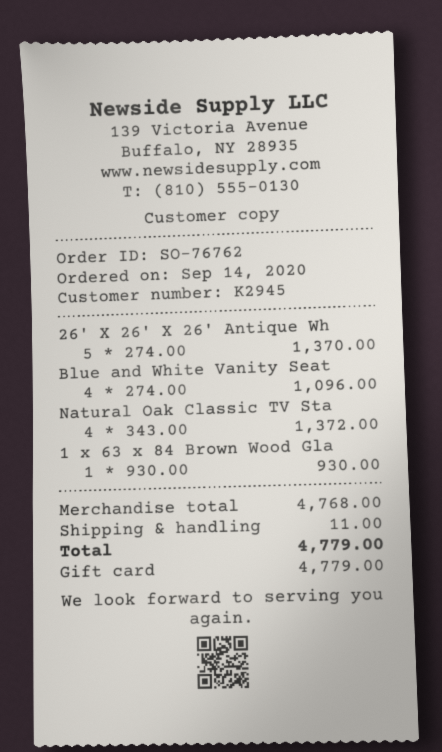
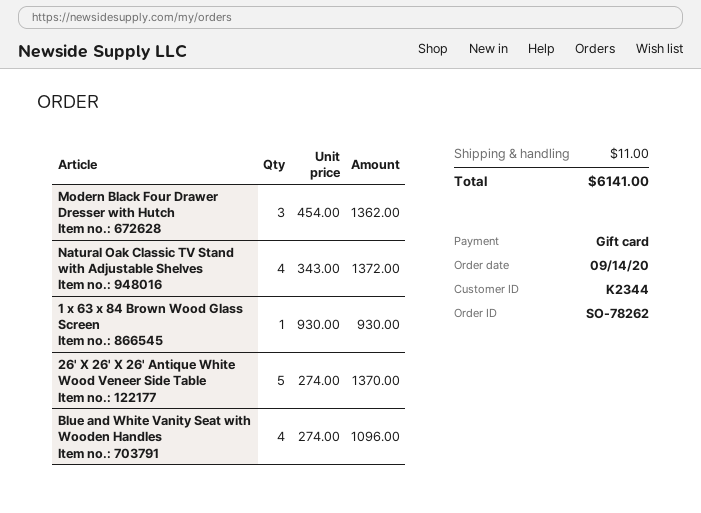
order number: SO-76762 -> SO-78262
customer number: K2945 -> K2344
Modern Black Four Drawer Dresser with Hutch: none -> 3 x 454.00 = 1362.00
total: 4779.00 -> 6141.00

